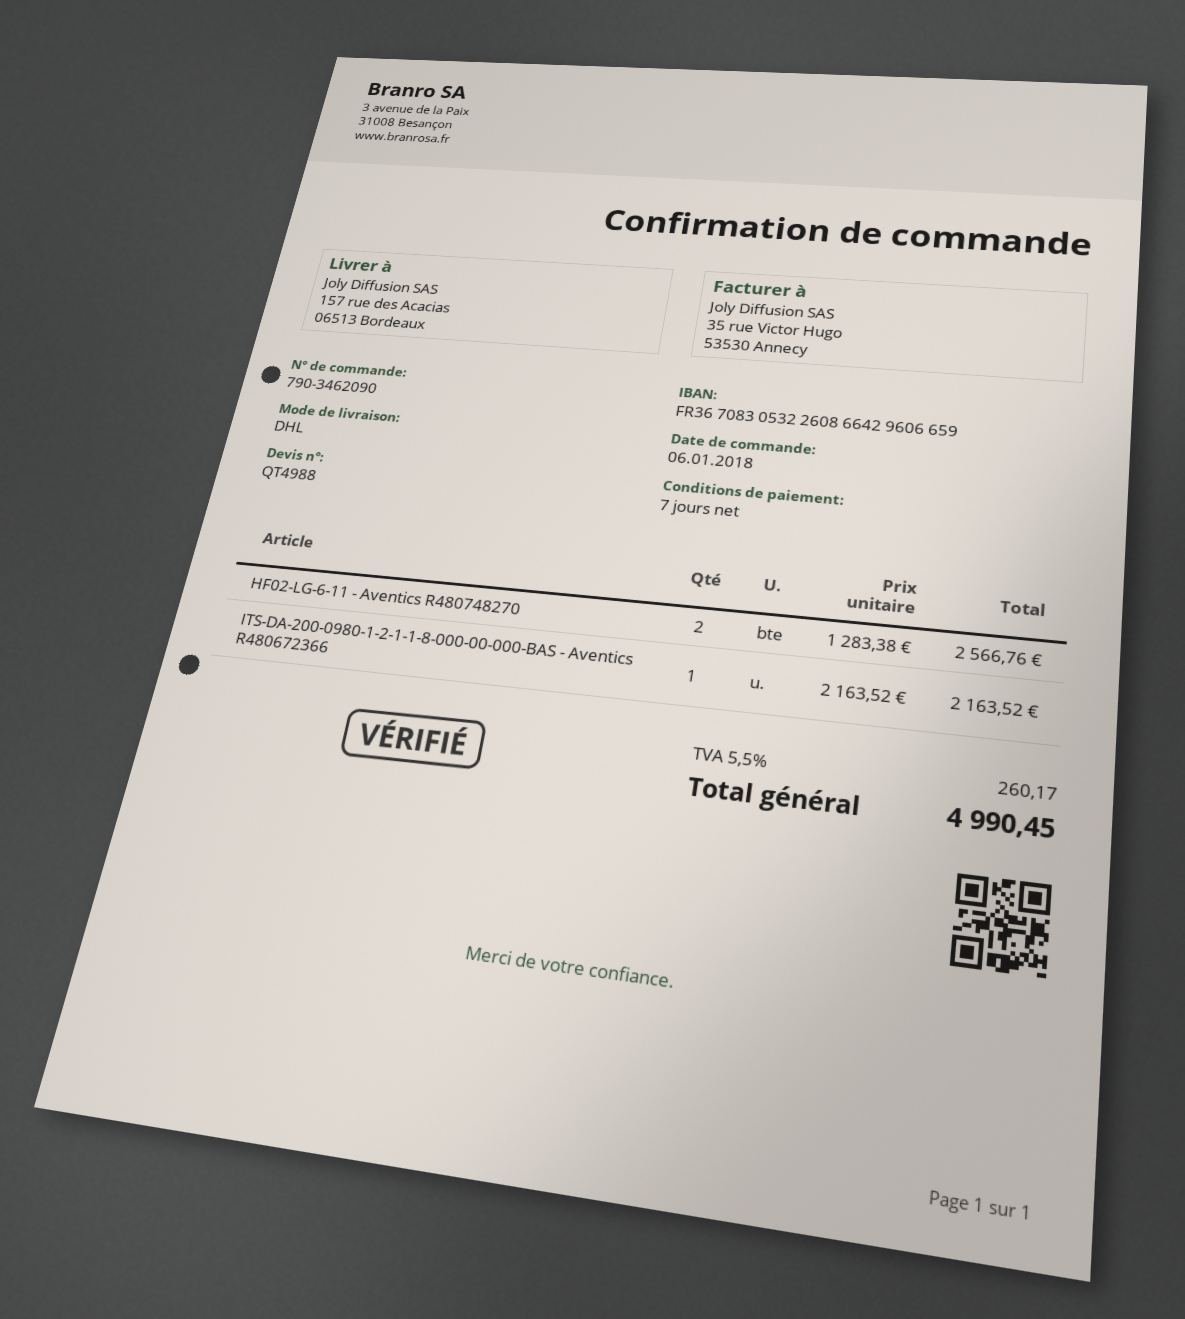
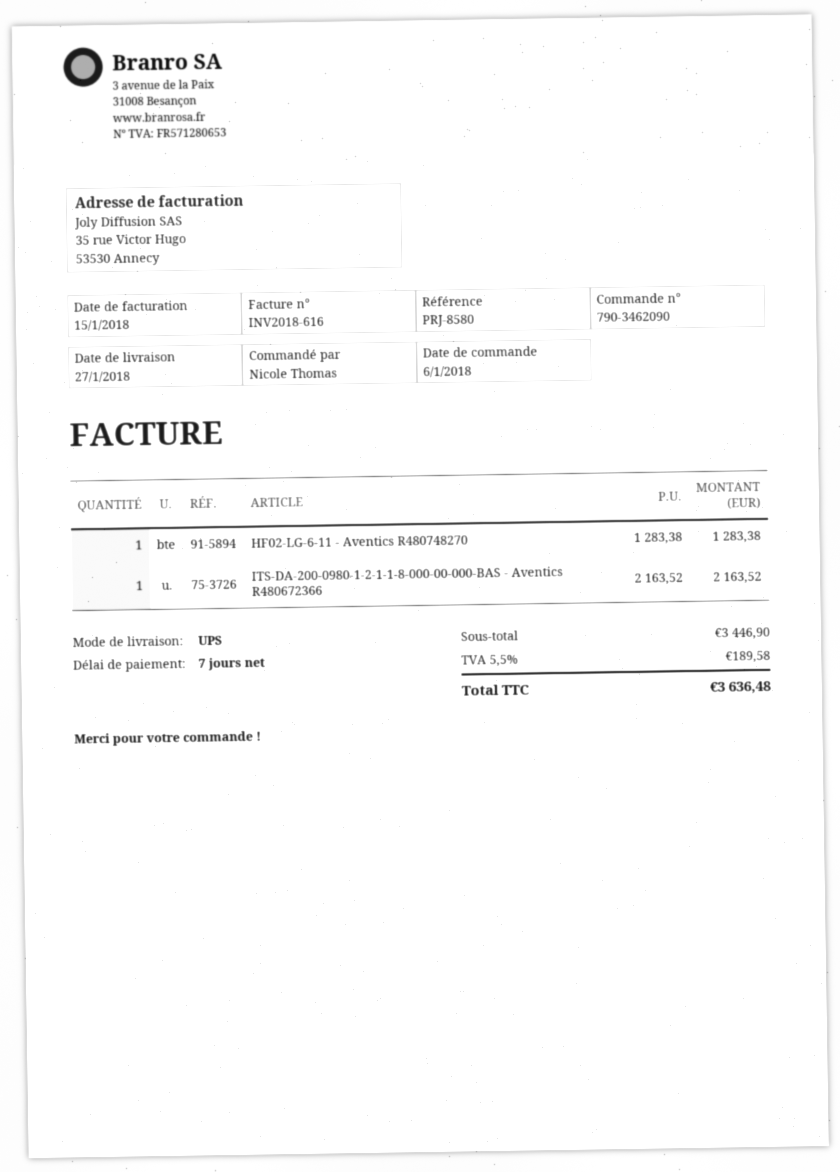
shipping method: DHL -> UPS
HF02-LG-6-11 - Aventics R480748270: 2 x 1283.38 = 2566.76 -> 1 x 1283.38 = 1283.38
tax: 5.5% = 260.17 -> 5.5% = 189.58
total: 4990.45 -> 3636.48

